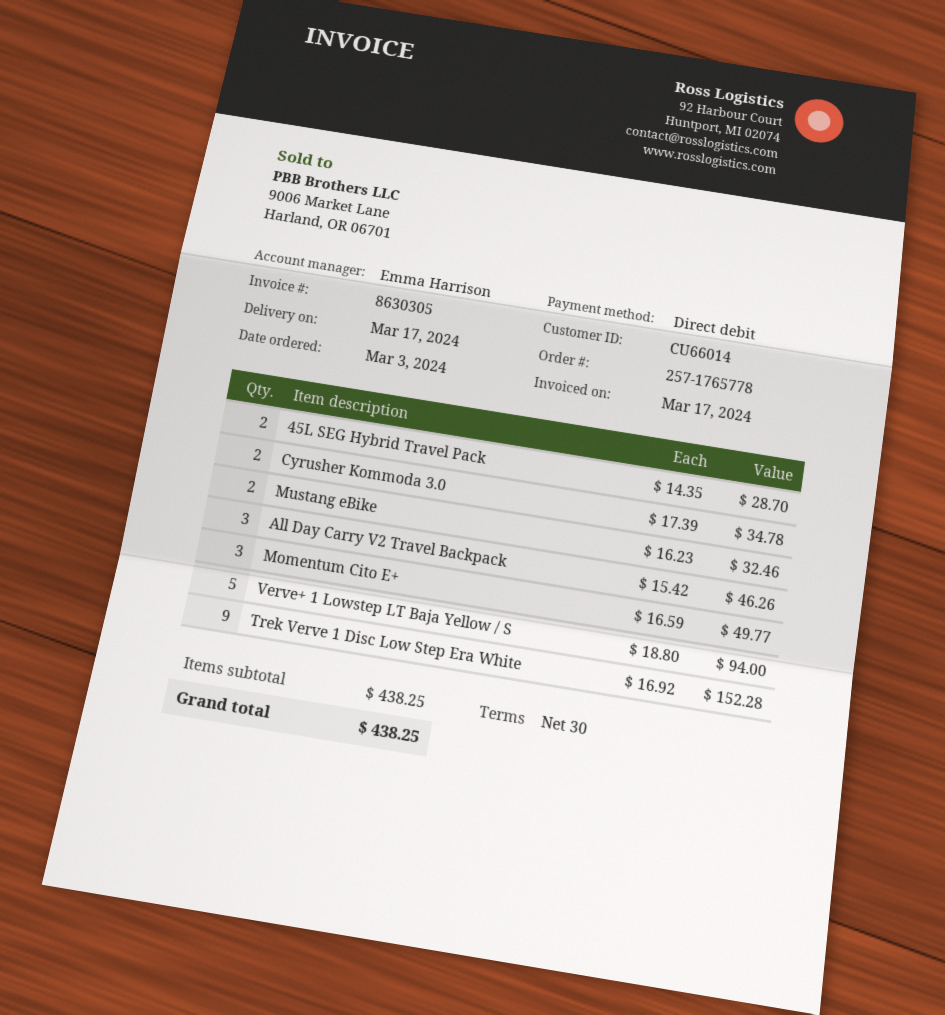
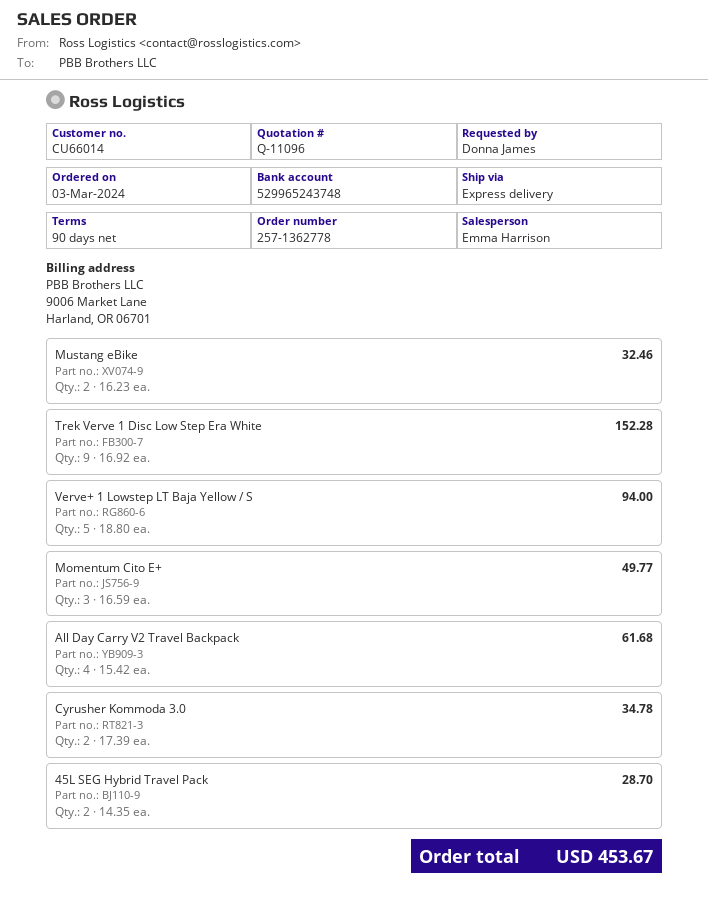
order number: 257-1765778 -> 257-1362778
payment terms: 30 days -> 90 days
All Day Carry V2 Travel Backpack: 3 x 15.42 = 46.26 -> 4 x 15.42 = 61.68
total: 438.25 -> 453.67

